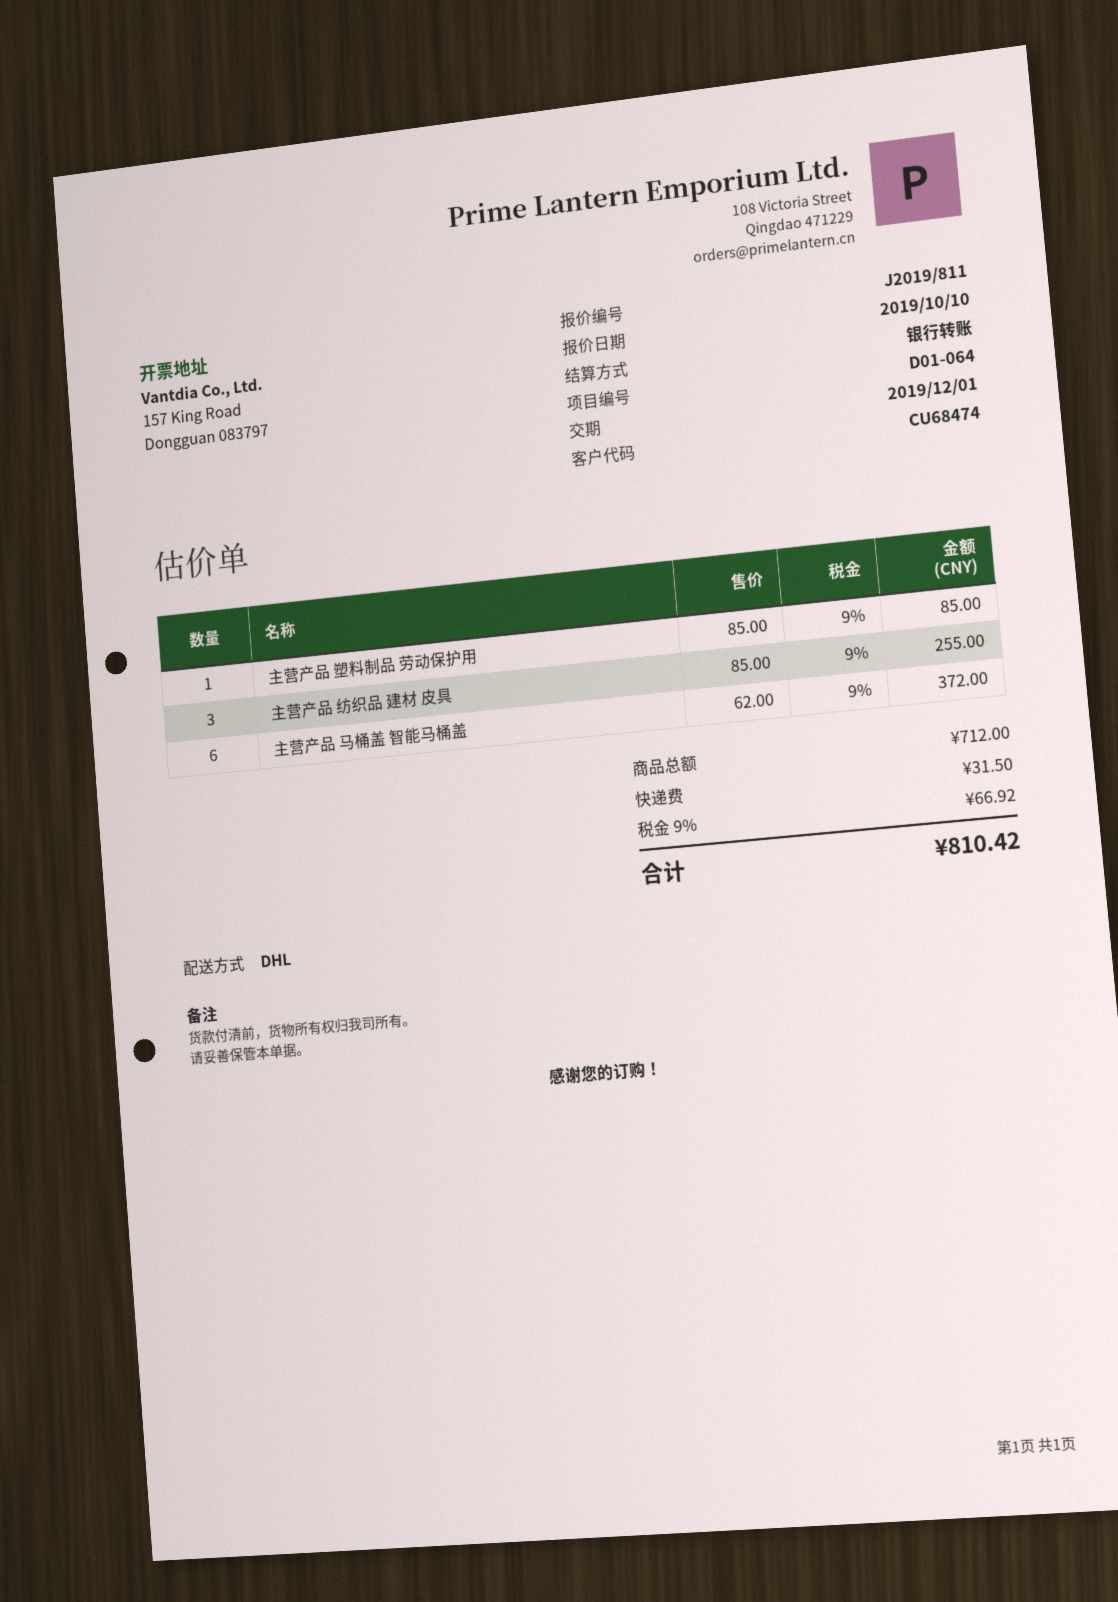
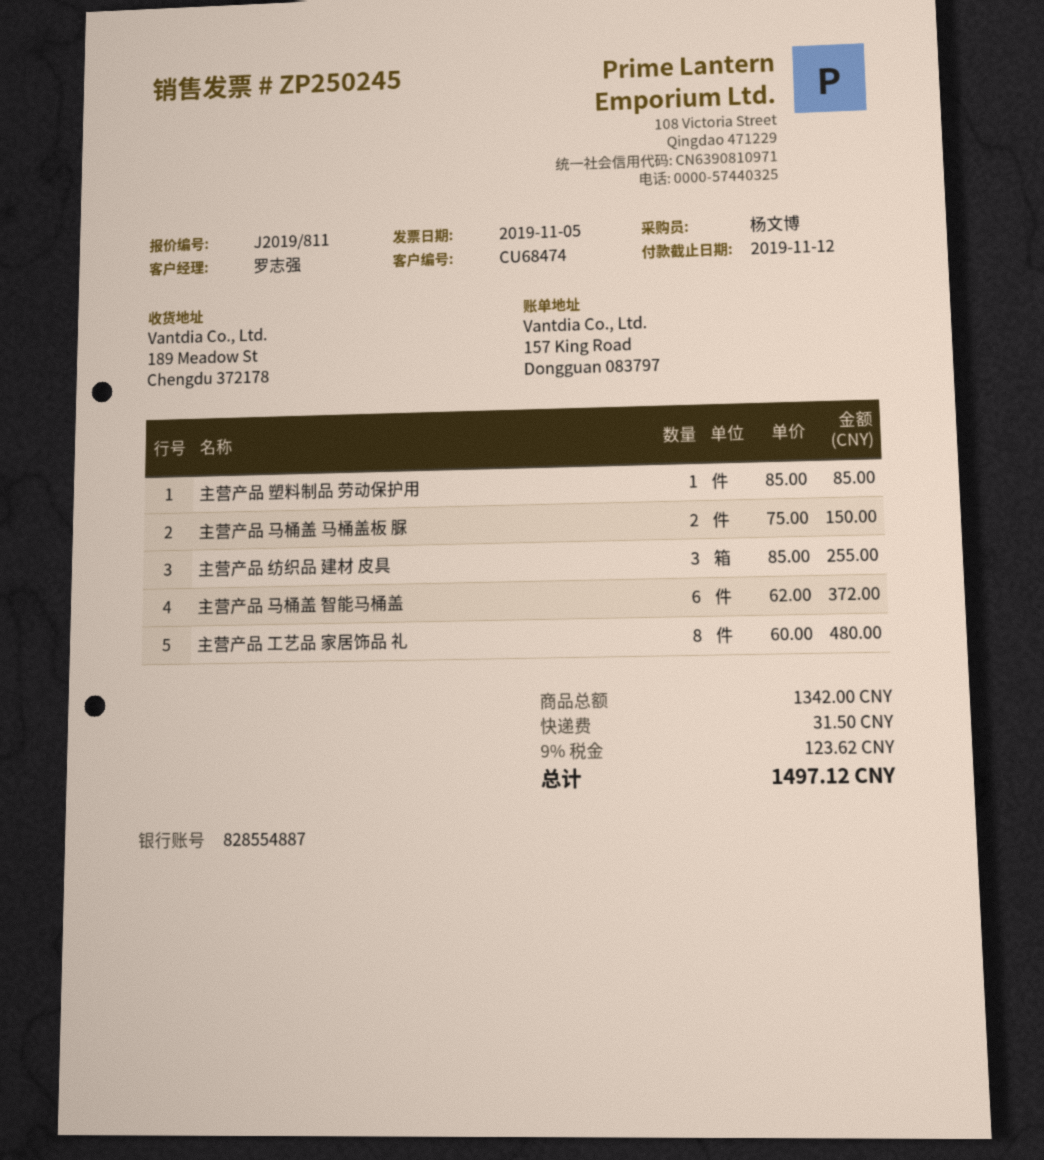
主营产品 马桶盖 马桶盖板 脲: none -> 2 x 75.00 = 150.00
主营产品 工艺品 家居饰品 礼: none -> 8 x 60.00 = 480.00
subtotal: 712.00 -> 1342.00
tax: 9% = 66.92 -> 9% = 123.62
total: 810.42 -> 1497.12

